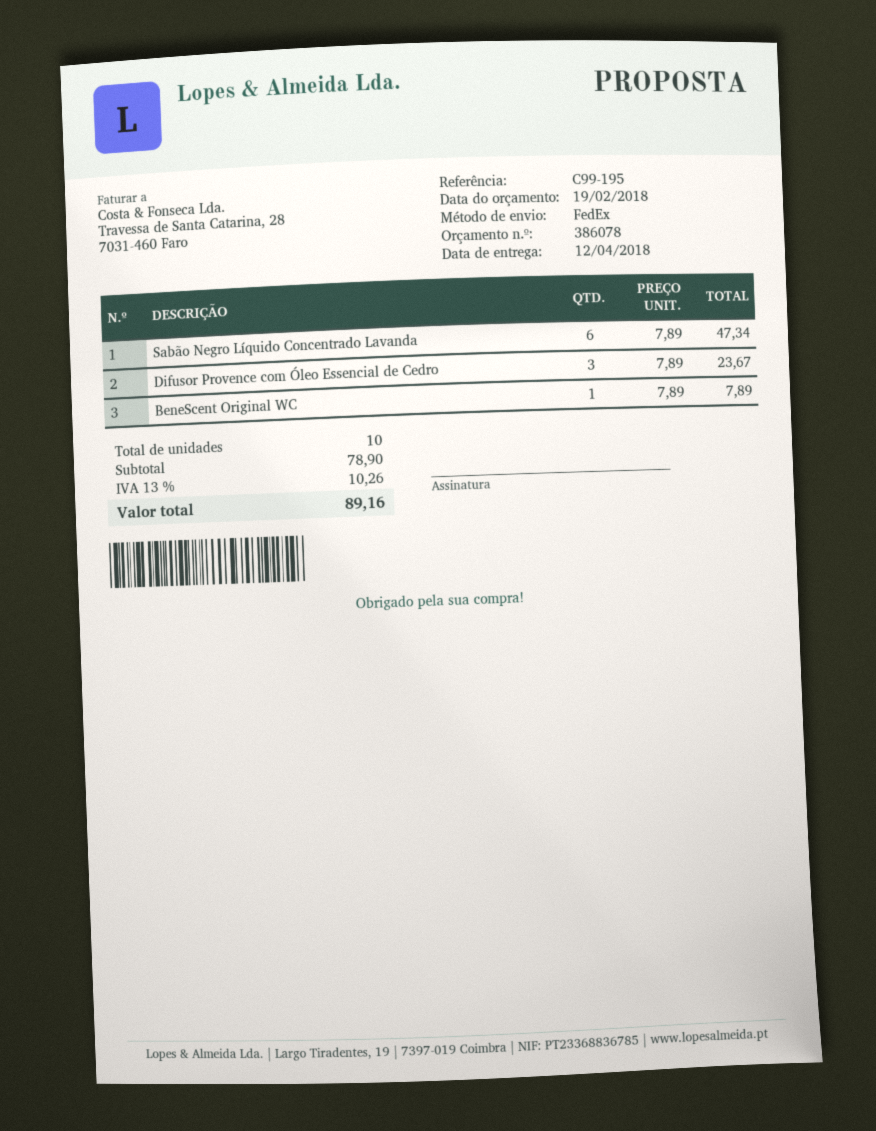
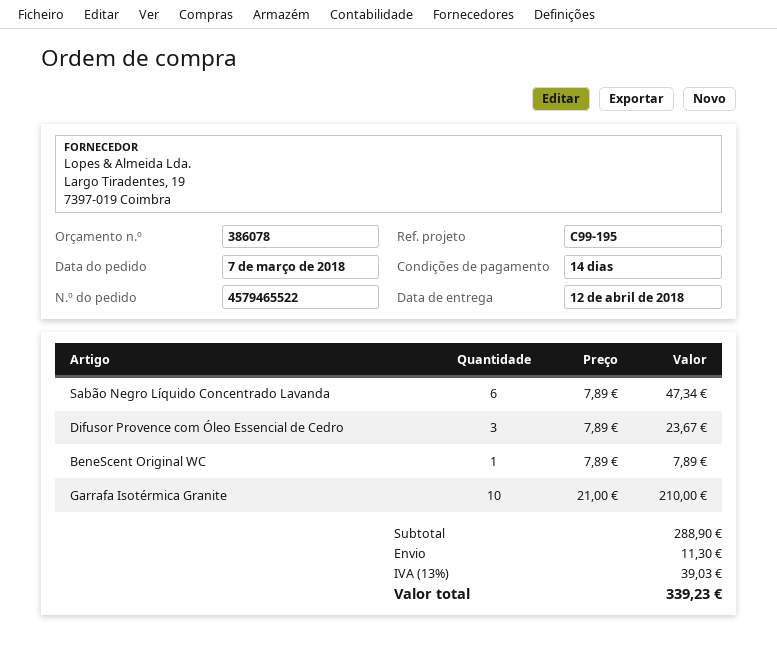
Garrafa Isotérmica Granite: none -> 10 x 21.00 = 210.00
subtotal: 78.90 -> 288.90
shipping: none -> 11.30
tax: 13% = 10.26 -> 13% = 39.03
total: 89.16 -> 339.23

